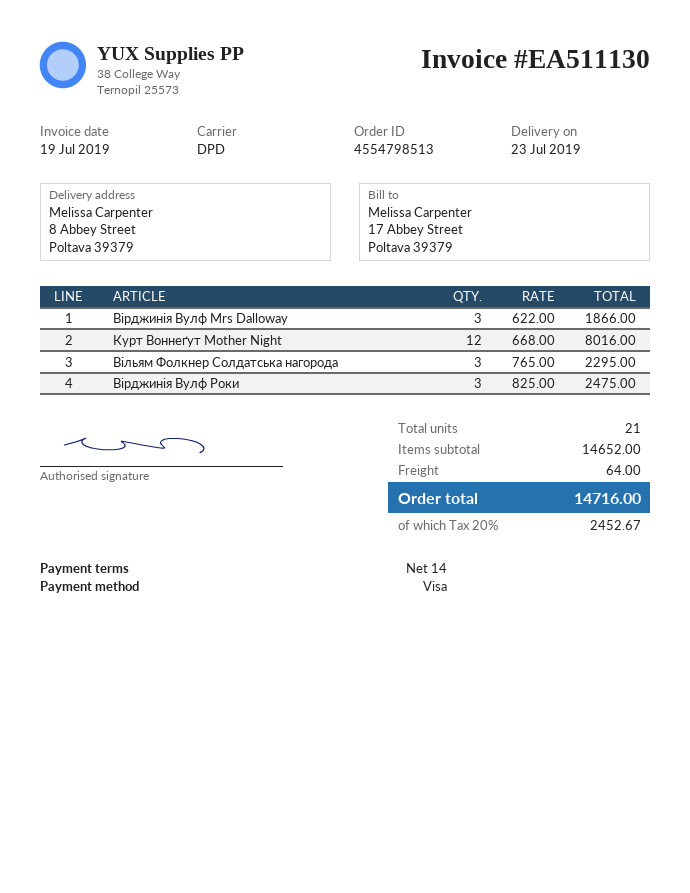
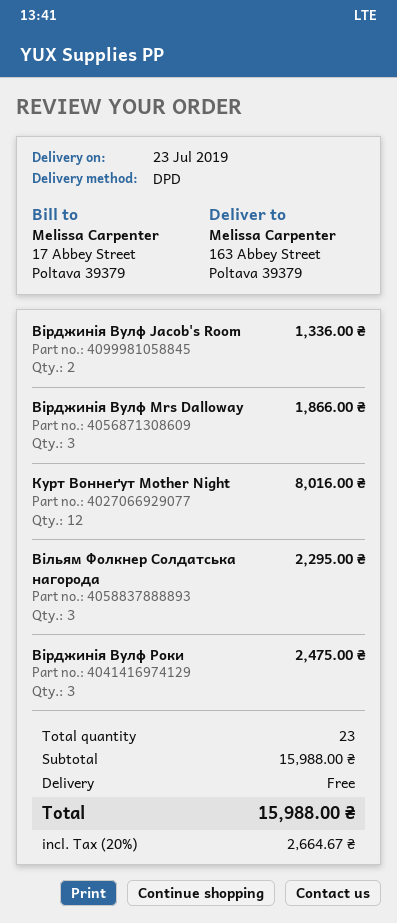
ship to: 8 Abbey Street, Poltava 39379 -> 163 Abbey Street, Poltava 39379
Вірджинія Вулф Jacob's Room: none -> 2 for 1336.00
total quantity: 21 -> 23
subtotal: 14652.00 -> 15988.00
shipping: 64.00 -> 0.00
tax: 20% = 2452.67 -> 20% = 2664.67
total: 14716.00 -> 15988.00

